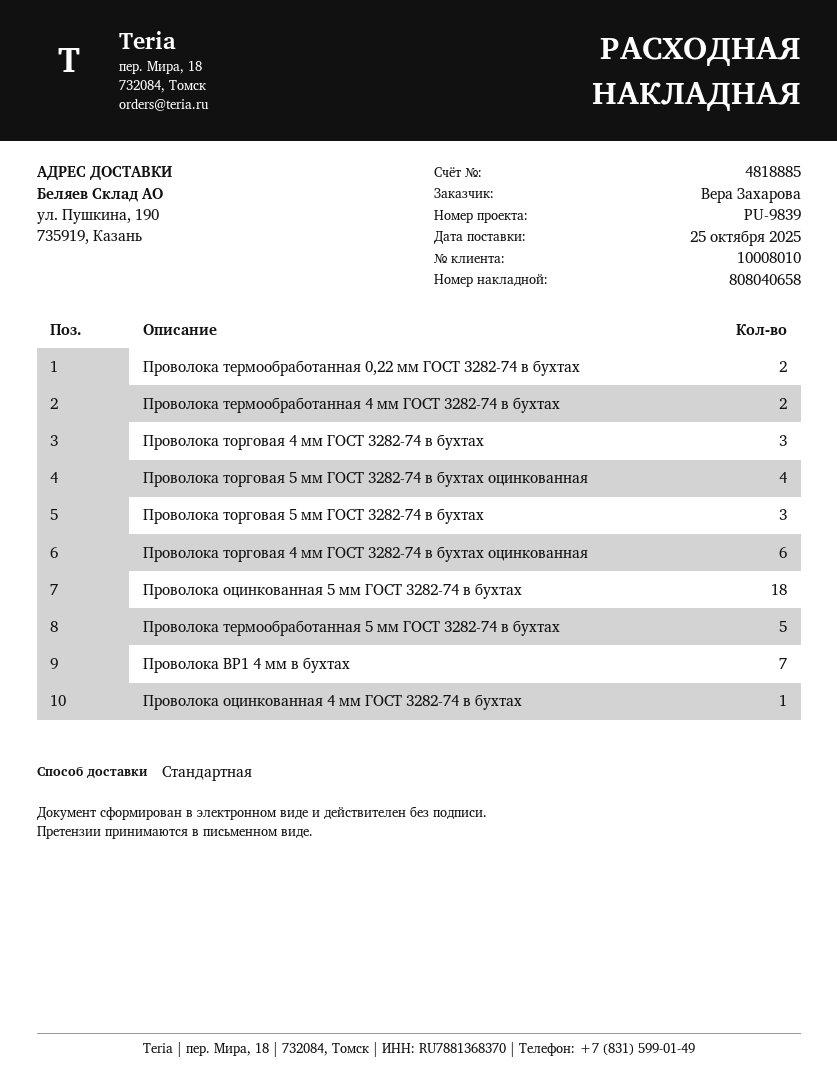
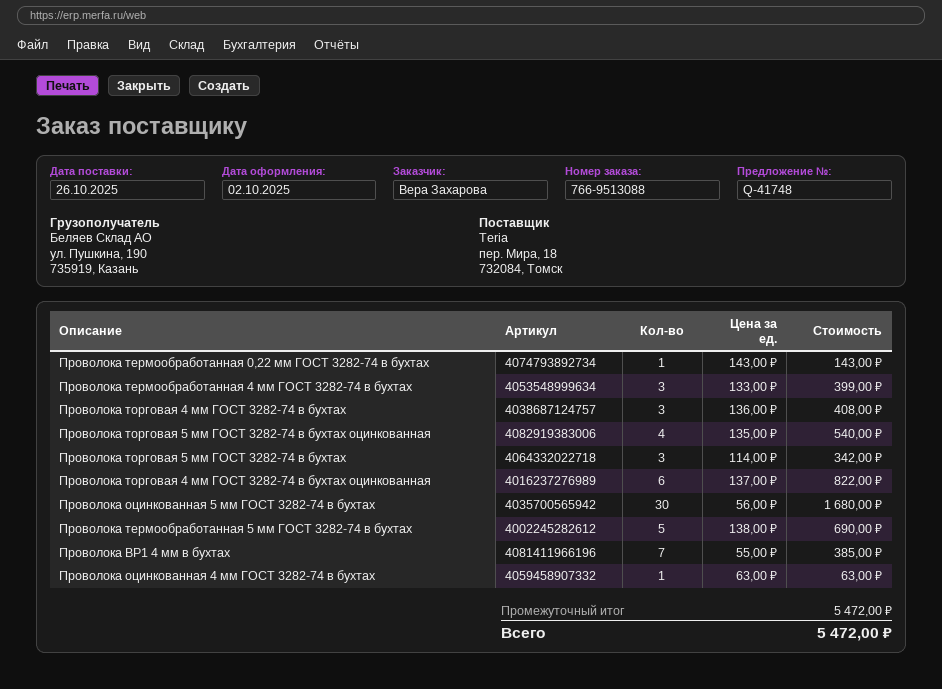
delivery date: 2025-10-25 -> 2025-10-26
Проволока термообработанная 0,22 мм ГОСТ 3282-74 в бухтах: 2 -> 1
Проволока термообработанная 4 мм ГОСТ 3282-74 в бухтах: 2 -> 3
Проволока оцинкованная 5 мм ГОСТ 3282-74 в бухтах: 18 -> 30

